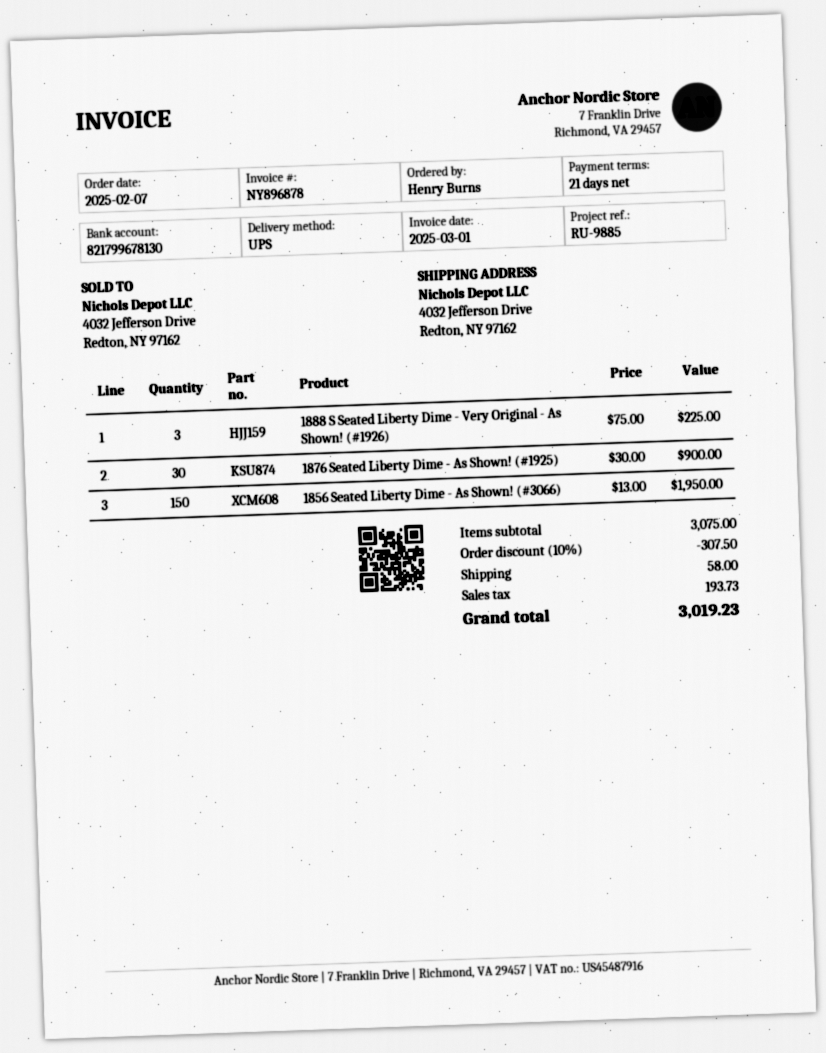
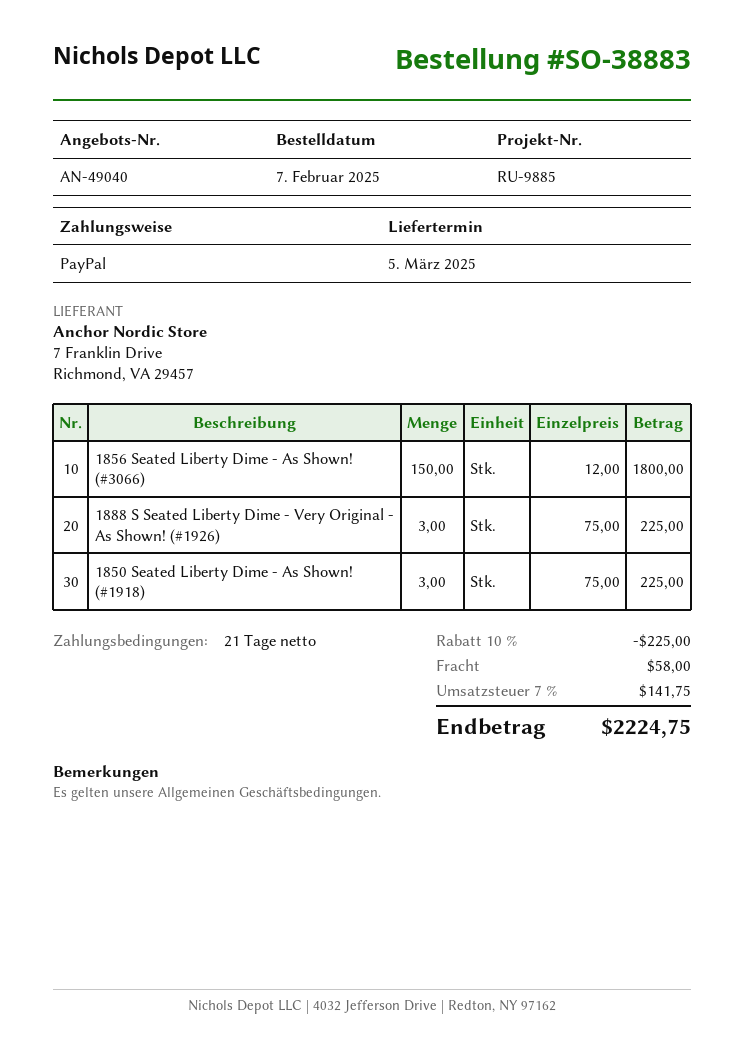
1876 Seated Liberty Dime - As Shown! (#1925): 30 x 30.00 = 900.00 -> none
1856 Seated Liberty Dime - As Shown! (#3066): 150 x 13.00 = 1950.00 -> 150 x 12.00 = 1800.00
1850 Seated Liberty Dime - As Shown! (#1918): none -> 3 x 75.00 = 225.00
discount: 10% = 307.50 -> 10% = 225.00
tax: 193.73 -> 141.75
total: 3019.23 -> 2224.75

